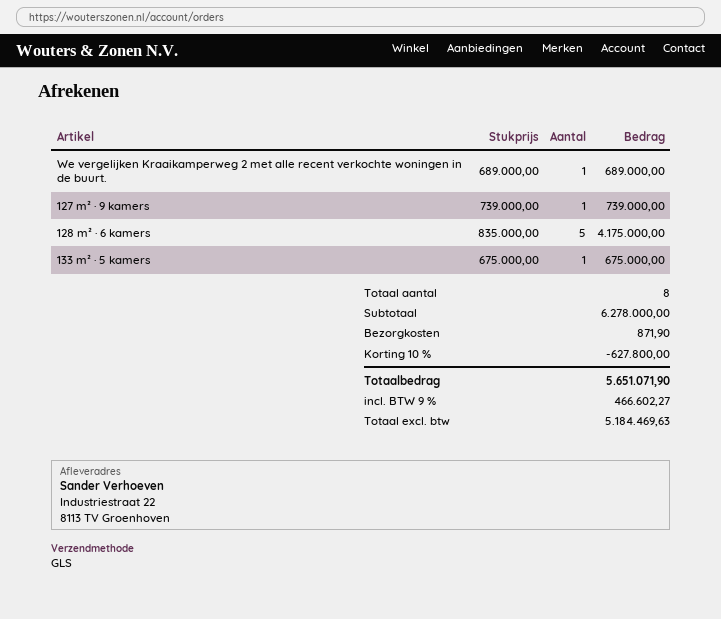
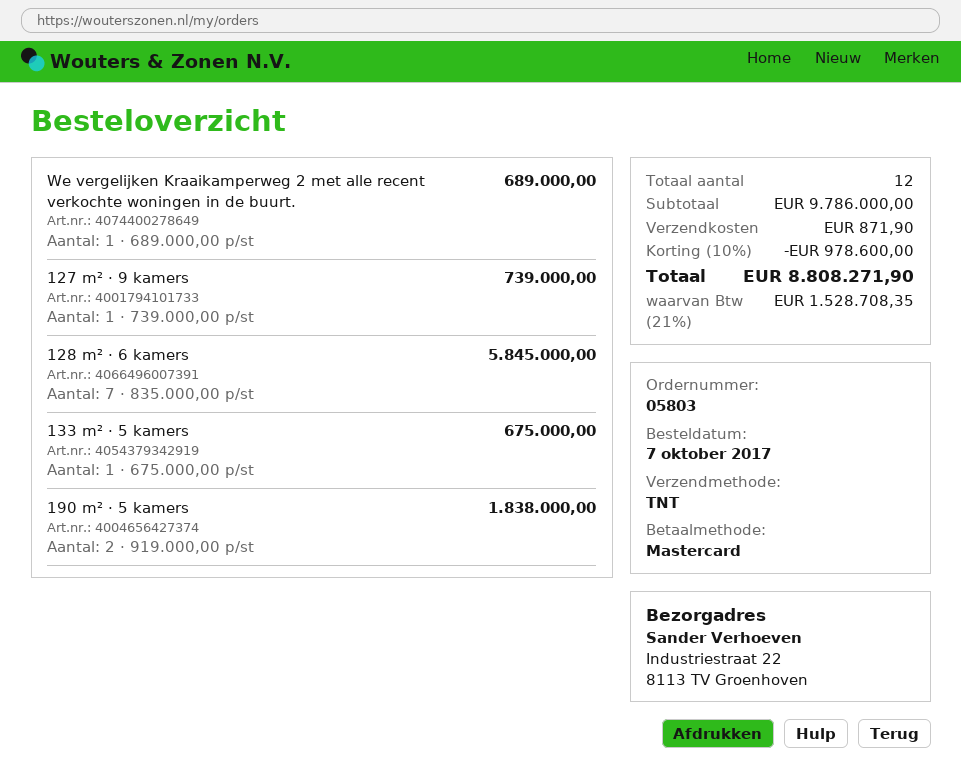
shipping method: GLS -> TNT
128 m² · 6 kamers: 5 x 835000.00 = 4175000.00 -> 7 x 835000.00 = 5845000.00
190 m² · 5 kamers: none -> 2 x 919000.00 = 1838000.00
total quantity: 8 -> 12
subtotal: 6278000.00 -> 9786000.00
discount: 10% = 627800.00 -> 10% = 978600.00
tax: 9% = 466602.27 -> 21% = 1528708.35
total: 5651071.90 -> 8808271.90

